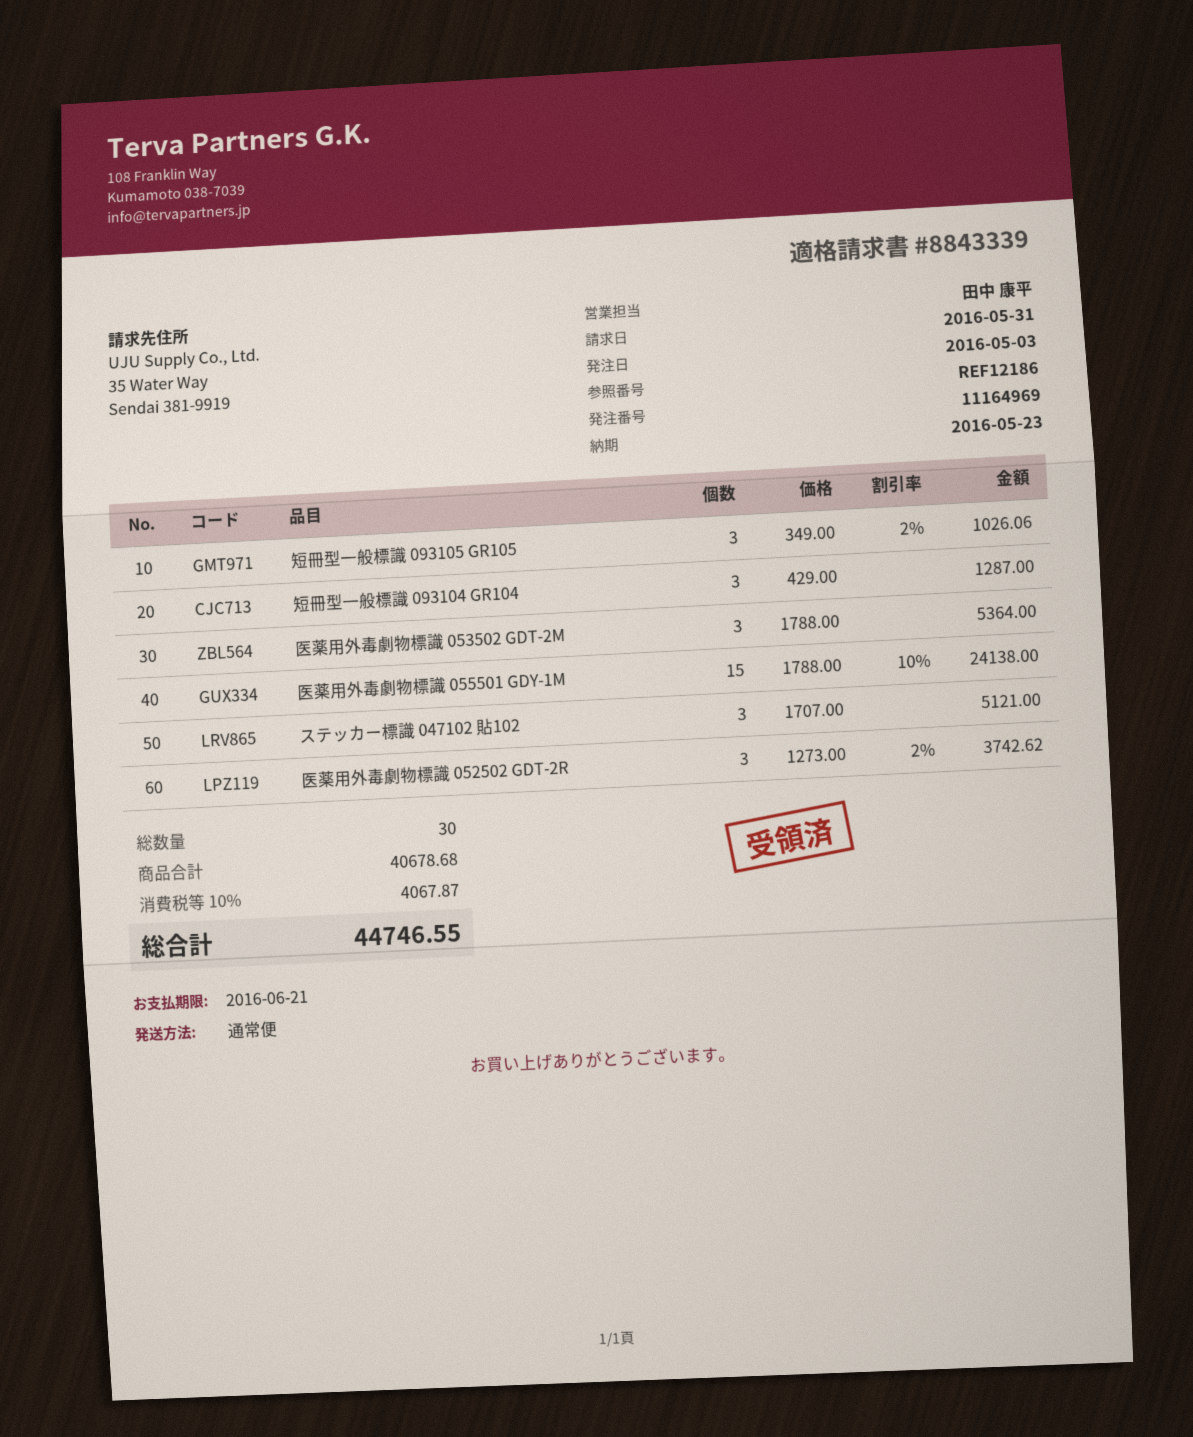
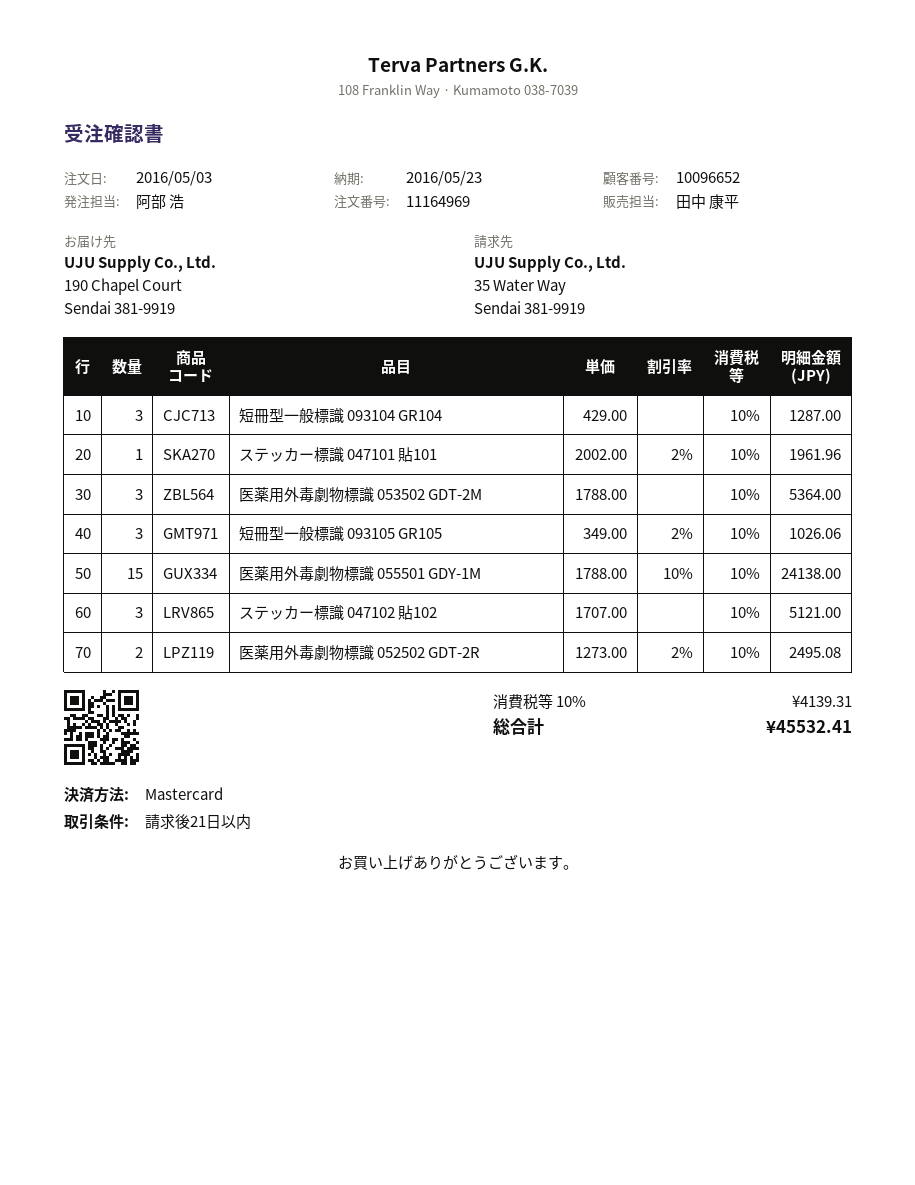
医薬用外毒劇物標識 052502 GDT-2R: 3 x 1273.00 - 2% = 3742.62 -> 2 x 1273.00 - 2% = 2495.08
ステッカー標識 047101 貼101: none -> 1 x 2002.00 - 2% = 1961.96
tax: 10% = 4067.87 -> 10% = 4139.31
total: 44746.55 -> 45532.41

